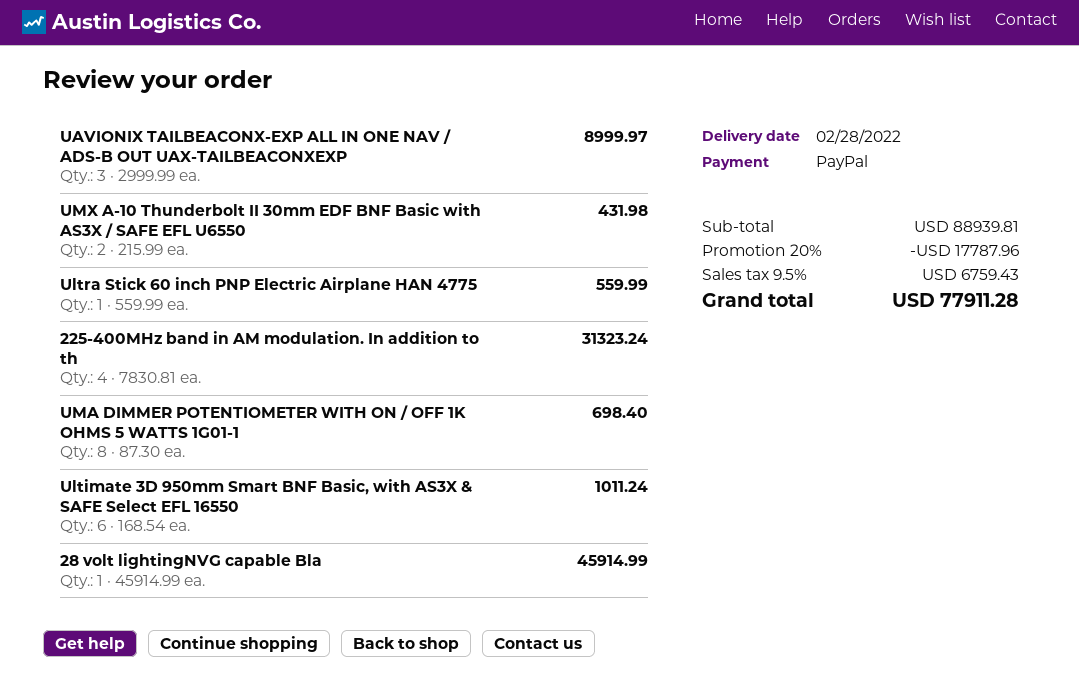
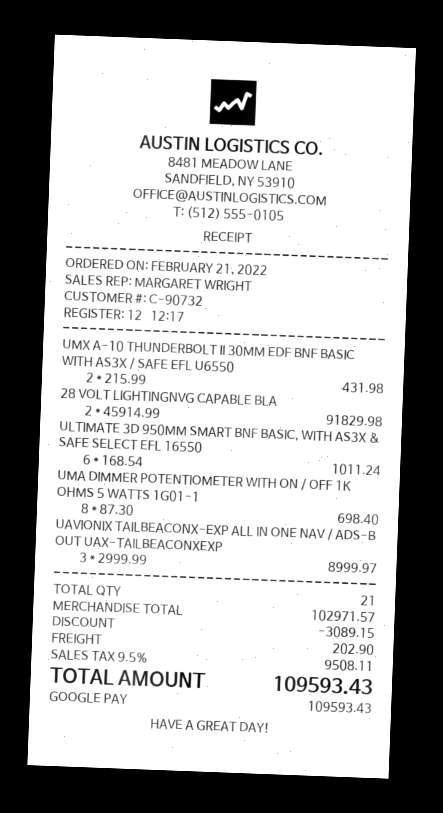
payment method: PayPal -> Google Pay
Ultra Stick 60 inch PNP Electric Airplane HAN 4775: 1 x 559.99 = 559.99 -> none
225-400MHz band in AM modulation. In addition to th: 4 x 7830.81 = 31323.24 -> none
28 volt lightingNVG capable Bla: 1 x 45914.99 = 45914.99 -> 2 x 45914.99 = 91829.98
subtotal: 88939.81 -> 102971.57
discount: 17787.96 -> 3089.15
shipping: none -> 202.90
tax: 9.5% = 6759.43 -> 9.5% = 9508.11
total: 77911.28 -> 109593.43

